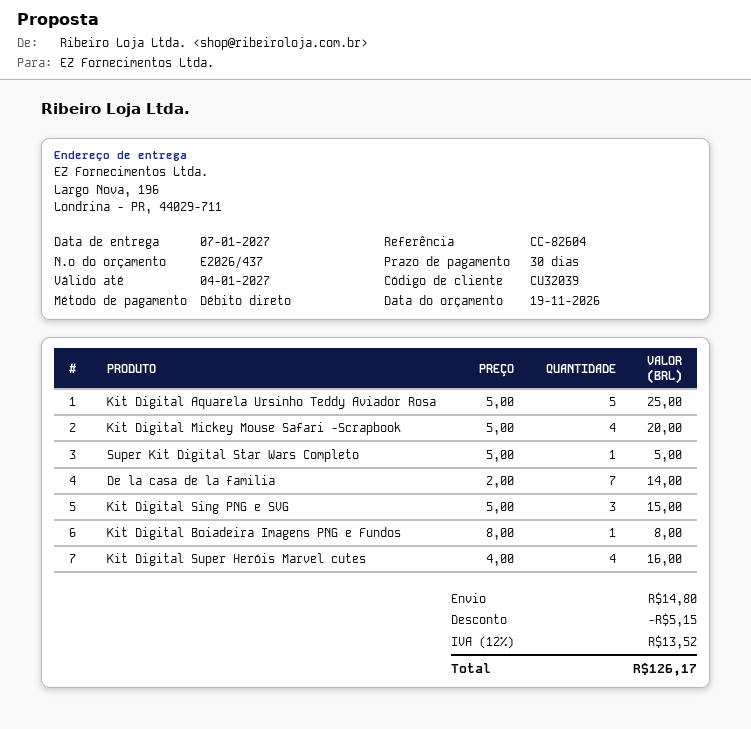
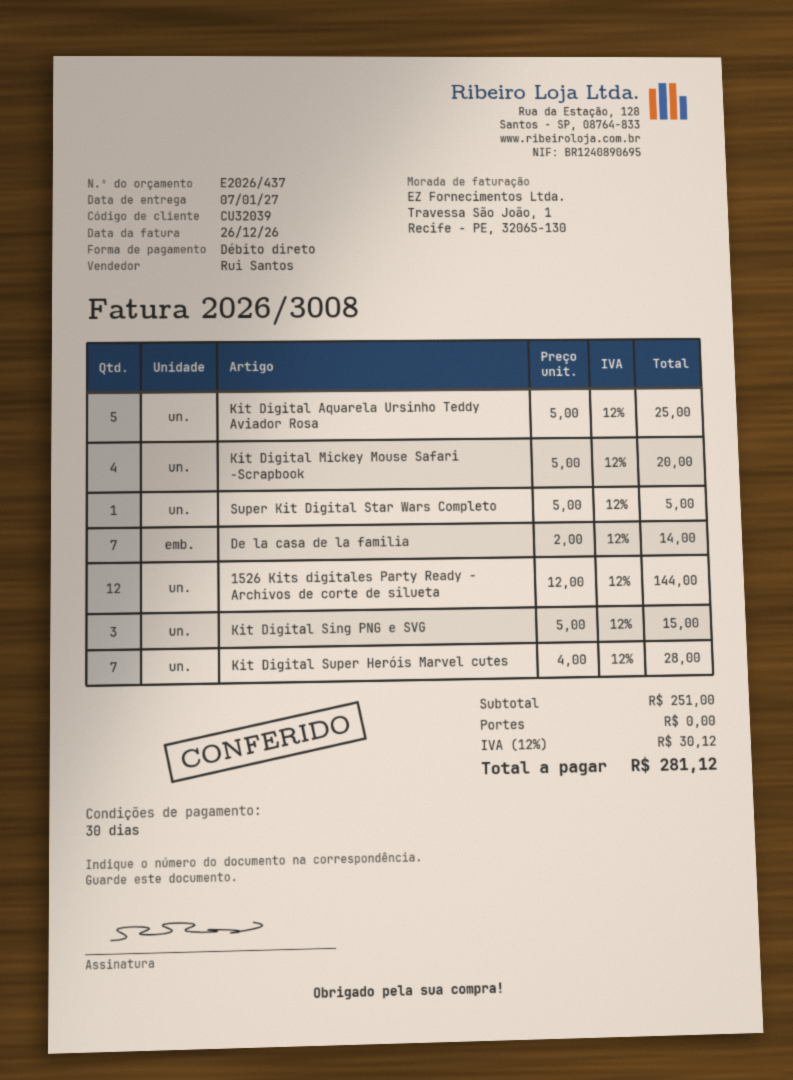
Kit Digital Boiadeira Imagens PNG e Fundos: 1 x 8.00 = 8.00 -> none
Kit Digital Super Heróis Marvel cutes: 4 x 4.00 = 16.00 -> 7 x 4.00 = 28.00
1526 Kits digitales Party Ready - Archivos de corte de silueta: none -> 12 x 12.00 = 144.00
discount: 5.15 -> none
shipping: 14.80 -> 0.00
tax: 12% = 13.52 -> 12% = 30.12
total: 126.17 -> 281.12

